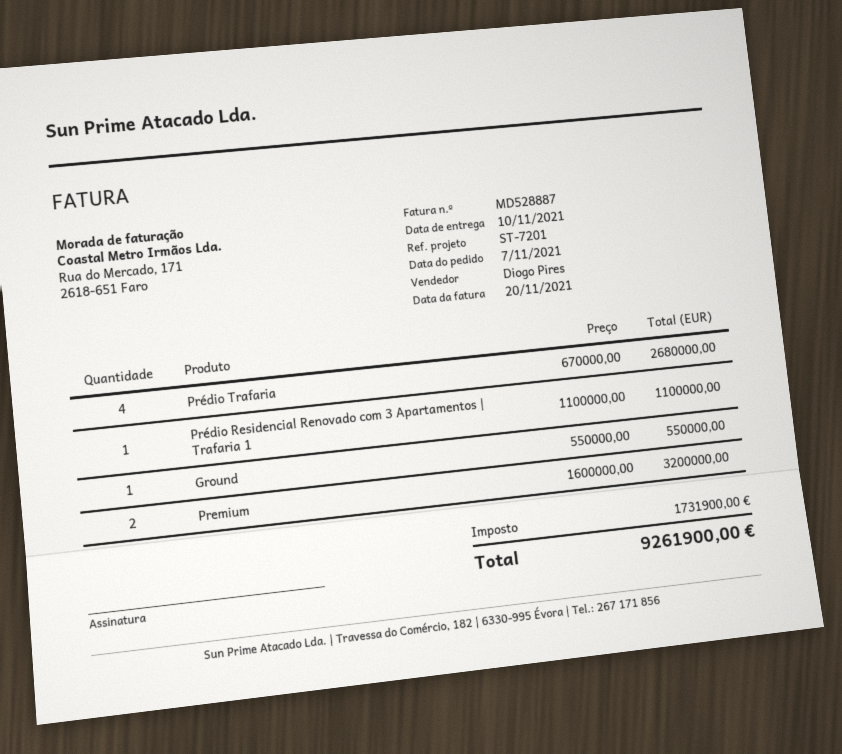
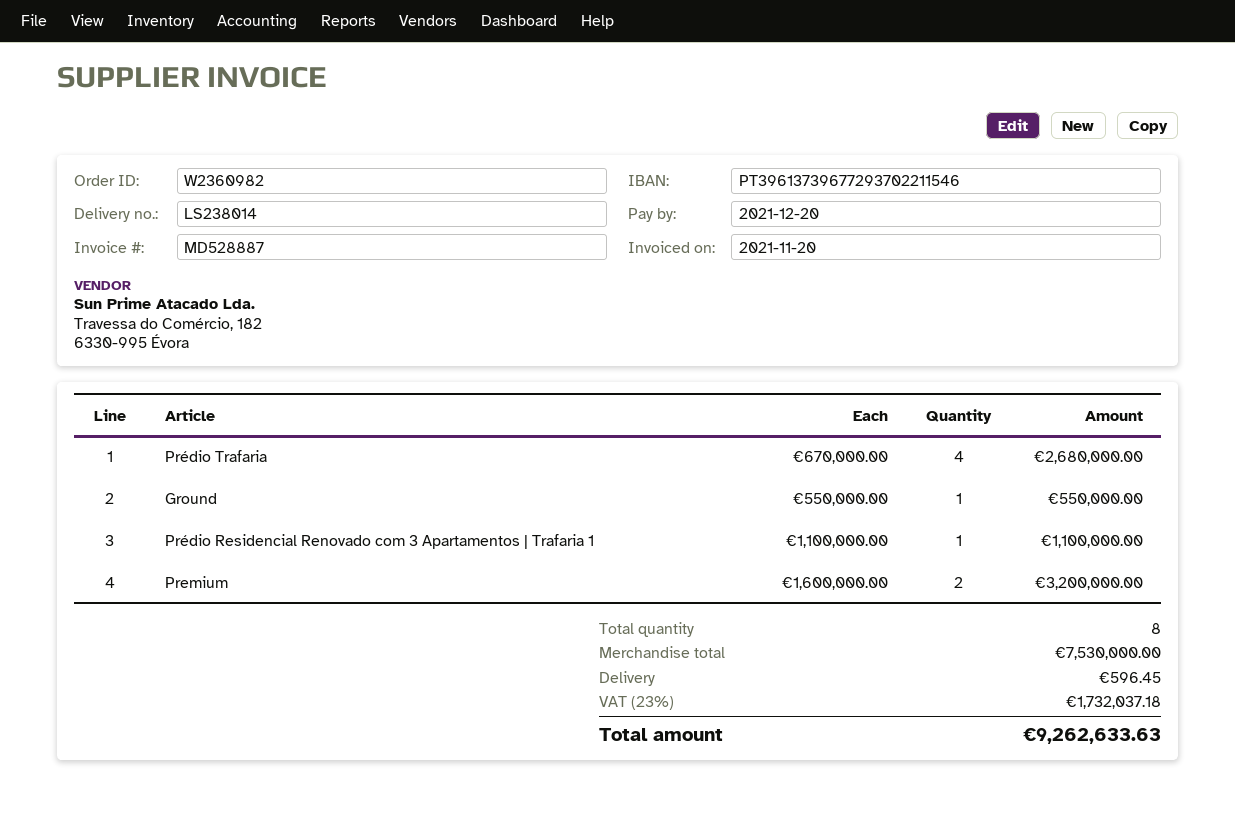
shipping: none -> 596.45
tax: 1731900.00 -> 1732037.18
total: 9261900.00 -> 9262633.63

